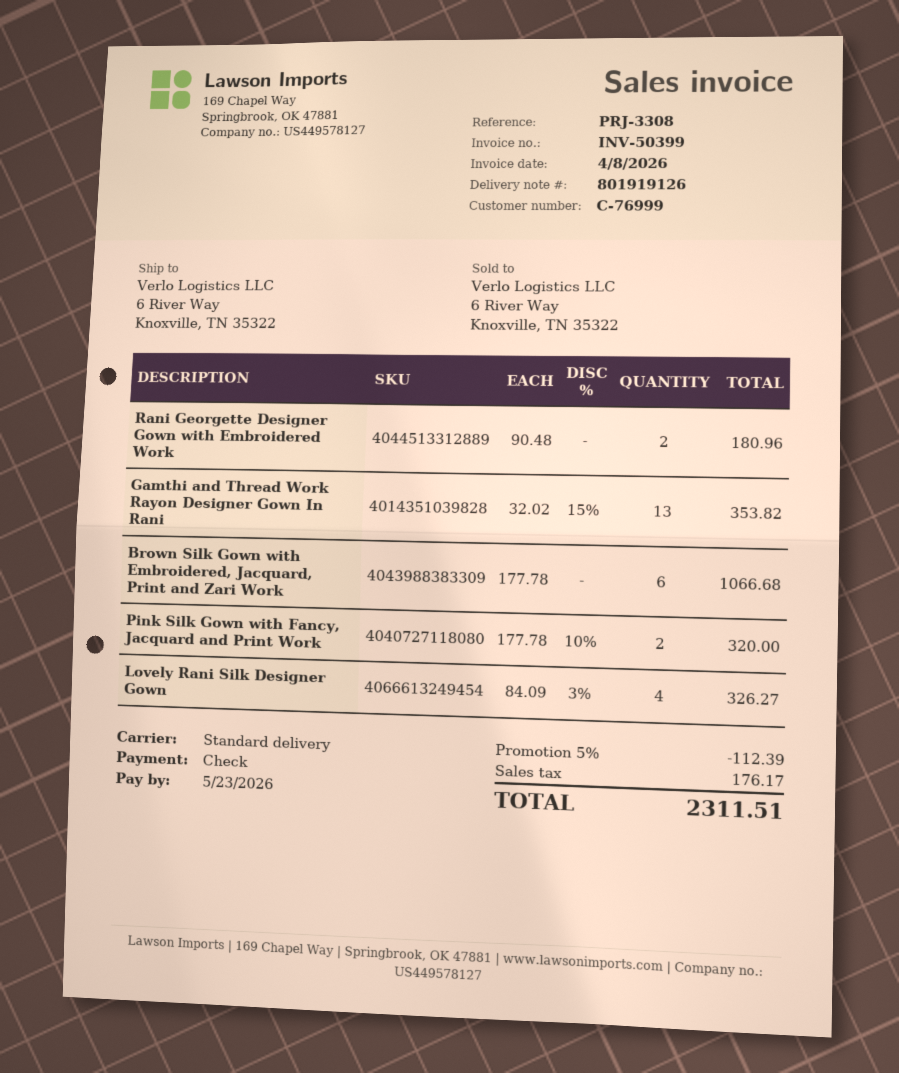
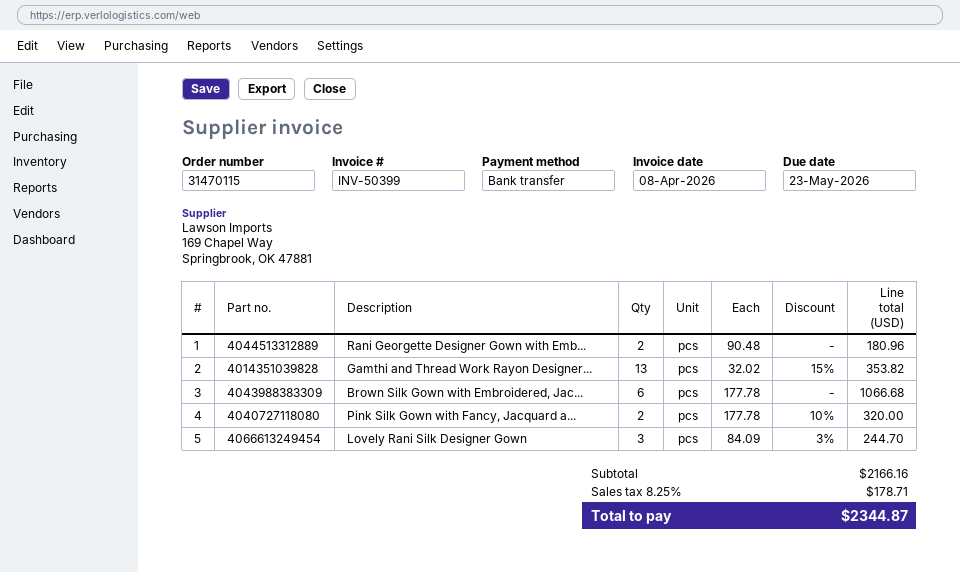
payment method: cheque -> bank transfer
Lovely Rani Silk Designer Gown: 4 x 84.09 - 3% = 326.27 -> 3 x 84.09 - 3% = 244.70
discount: 5% = 112.39 -> none
tax: 176.17 -> 178.71
total: 2311.51 -> 2344.87

